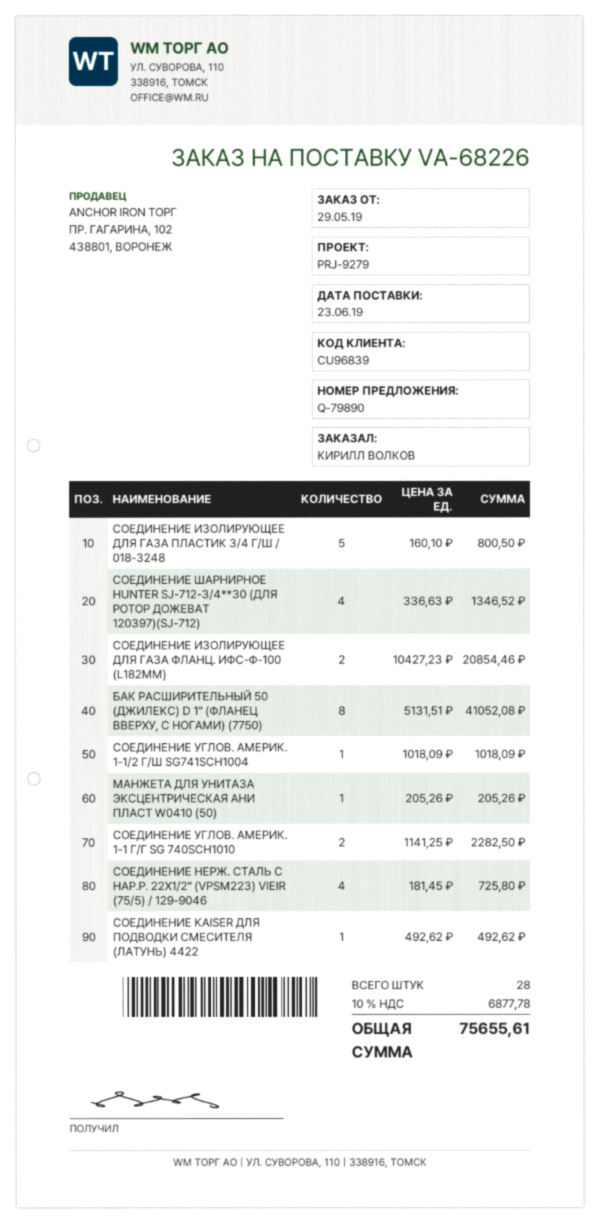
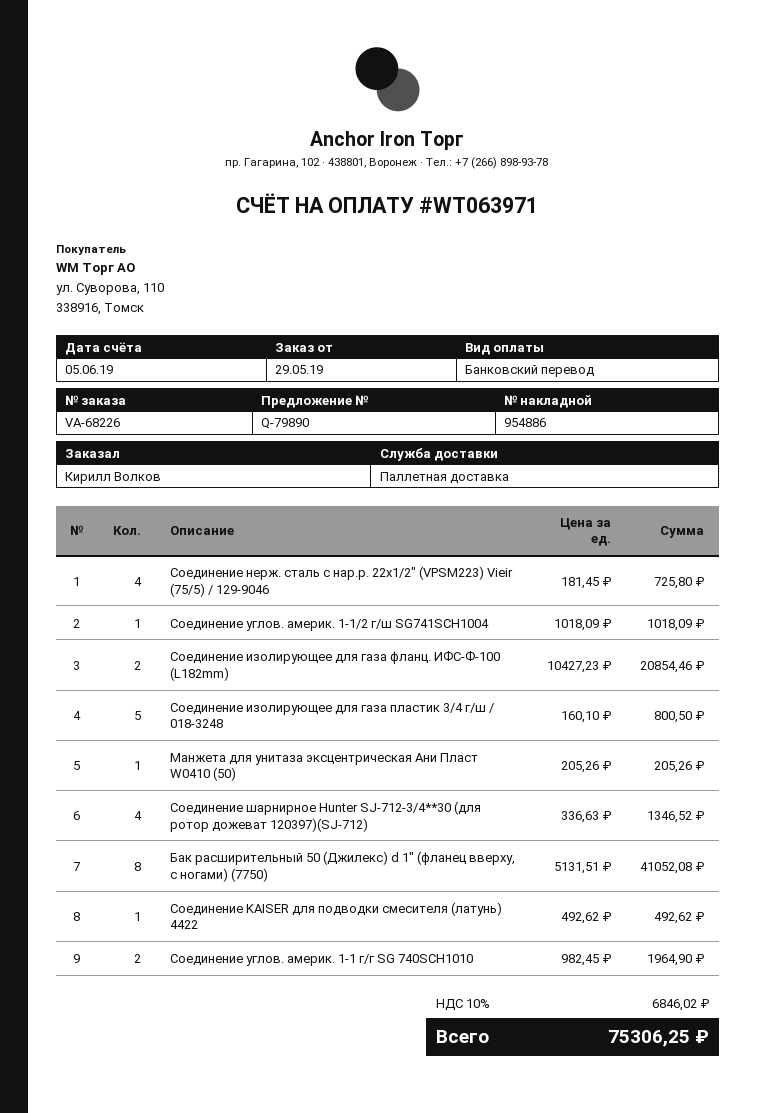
СОЕДИНЕНИЕ УГЛОВ. АМЕРИК. 1-1 Г/Г SG 740SCH1010: 2 x 1141.25 = 2282.50 -> 2 x 982.45 = 1964.90
tax: 10% = 6877.78 -> 10% = 6846.02
total: 75655.61 -> 75306.25

